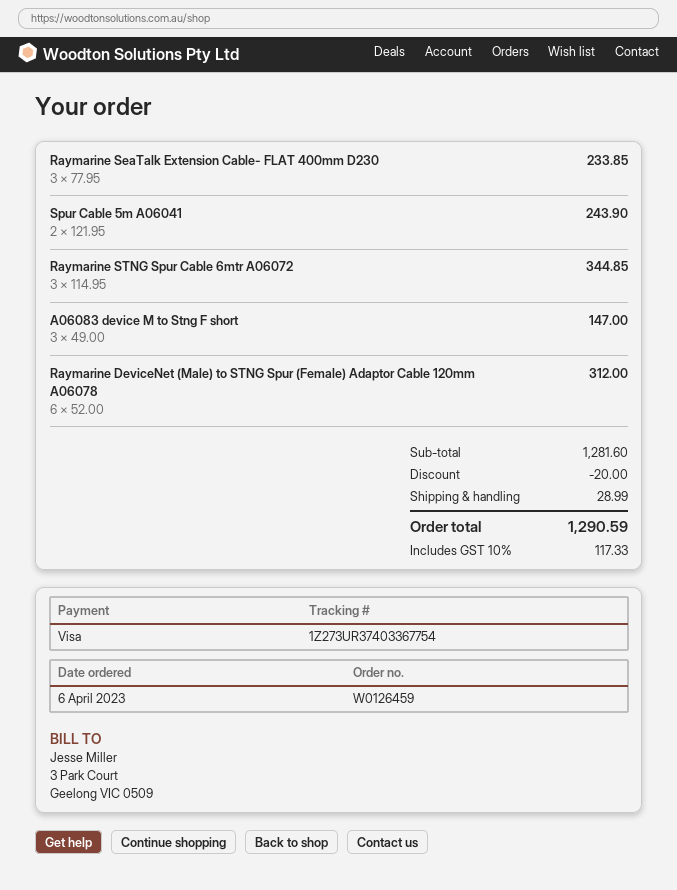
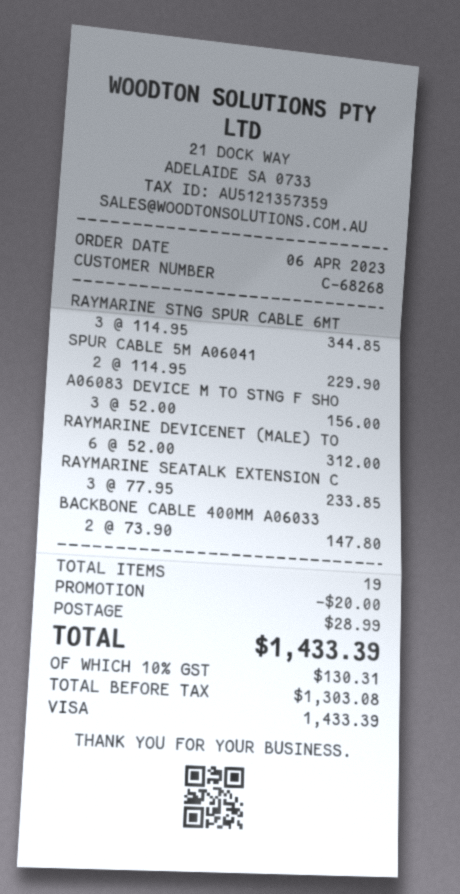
Spur Cable 5m A06041: 2 x 121.95 = 243.90 -> 2 x 114.95 = 229.90
A06083 device M to Stng F short: 3 x 49.00 = 147.00 -> 3 x 52.00 = 156.00
BACKBONE CABLE 400MM A06033: none -> 2 x 73.90 = 147.80
tax: 10% = 117.33 -> 10% = 130.31
total: 1290.59 -> 1433.39

